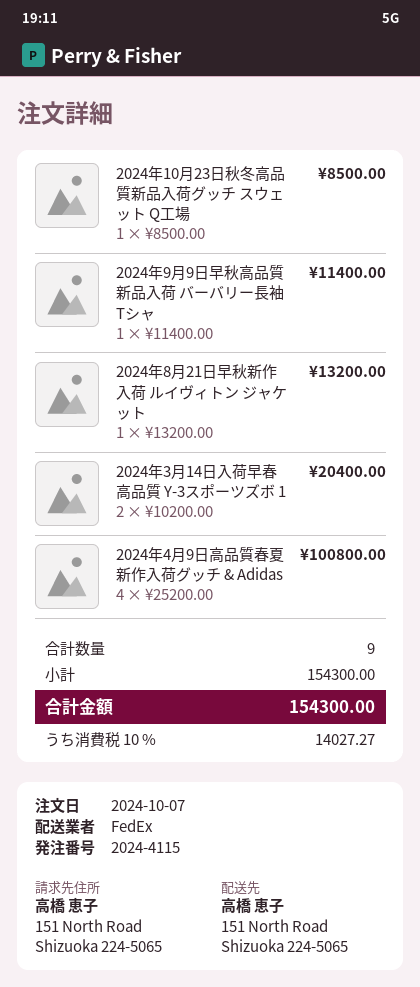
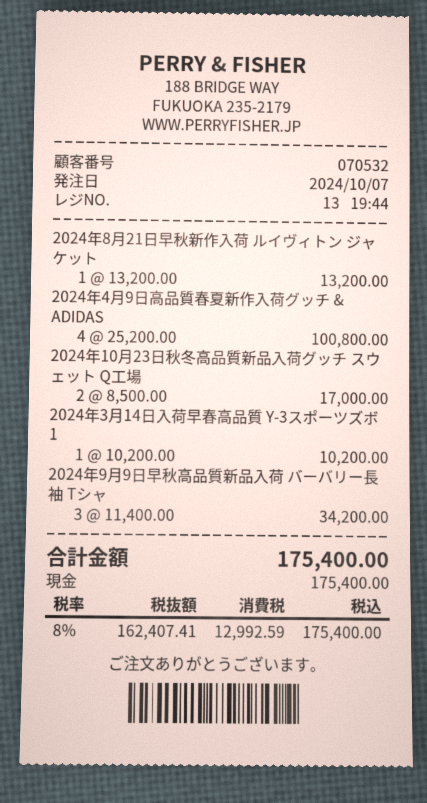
2024年10月23日秋冬高品質新品入荷グッチ スウェット Q工場: 1 x 8500.00 = 8500.00 -> 2 x 8500.00 = 17000.00
2024年9月9日早秋高品質新品入荷 バーバリー長袖 Tシャ: 1 x 11400.00 = 11400.00 -> 3 x 11400.00 = 34200.00
2024年3月14日入荷早春高品質 Y-3スポーツズボ 1: 2 x 10200.00 = 20400.00 -> 1 x 10200.00 = 10200.00
tax: 10% = 14027.27 -> 8% = 12992.59
total: 154300.00 -> 175400.00

